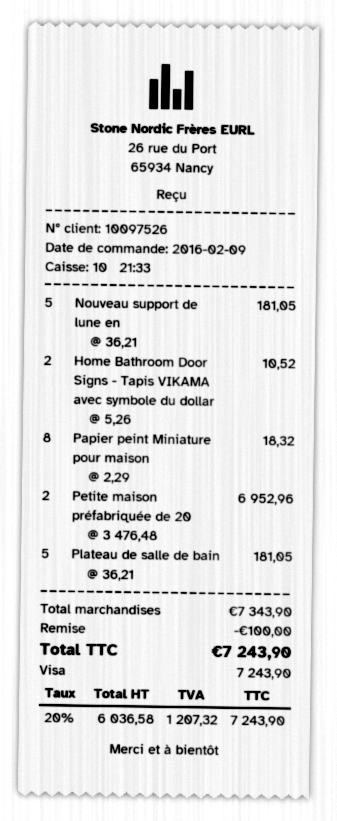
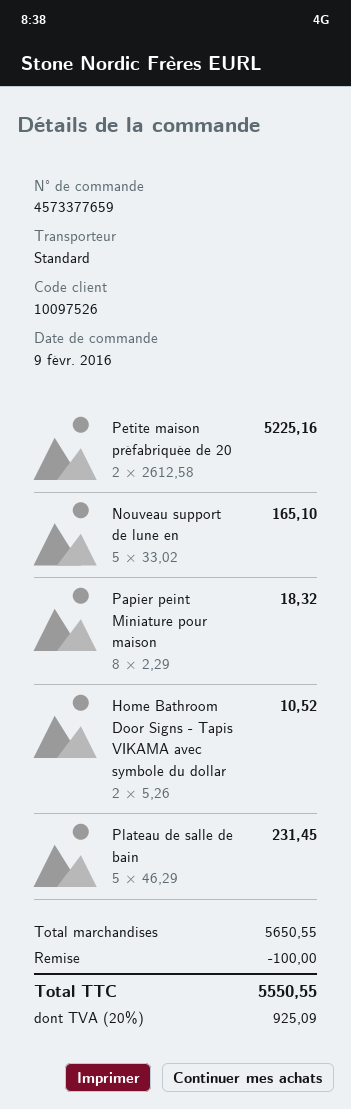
Nouveau support de lune en: 5 x 36.21 = 181.05 -> 5 x 33.02 = 165.10
Petite maison préfabriquée de 20: 2 x 3476.48 = 6952.96 -> 2 x 2612.58 = 5225.16
Plateau de salle de bain: 5 x 36.21 = 181.05 -> 5 x 46.29 = 231.45
subtotal: 7343.90 -> 5650.55
tax: 20% = 1207.32 -> 20% = 925.09
total: 7243.90 -> 5550.55

